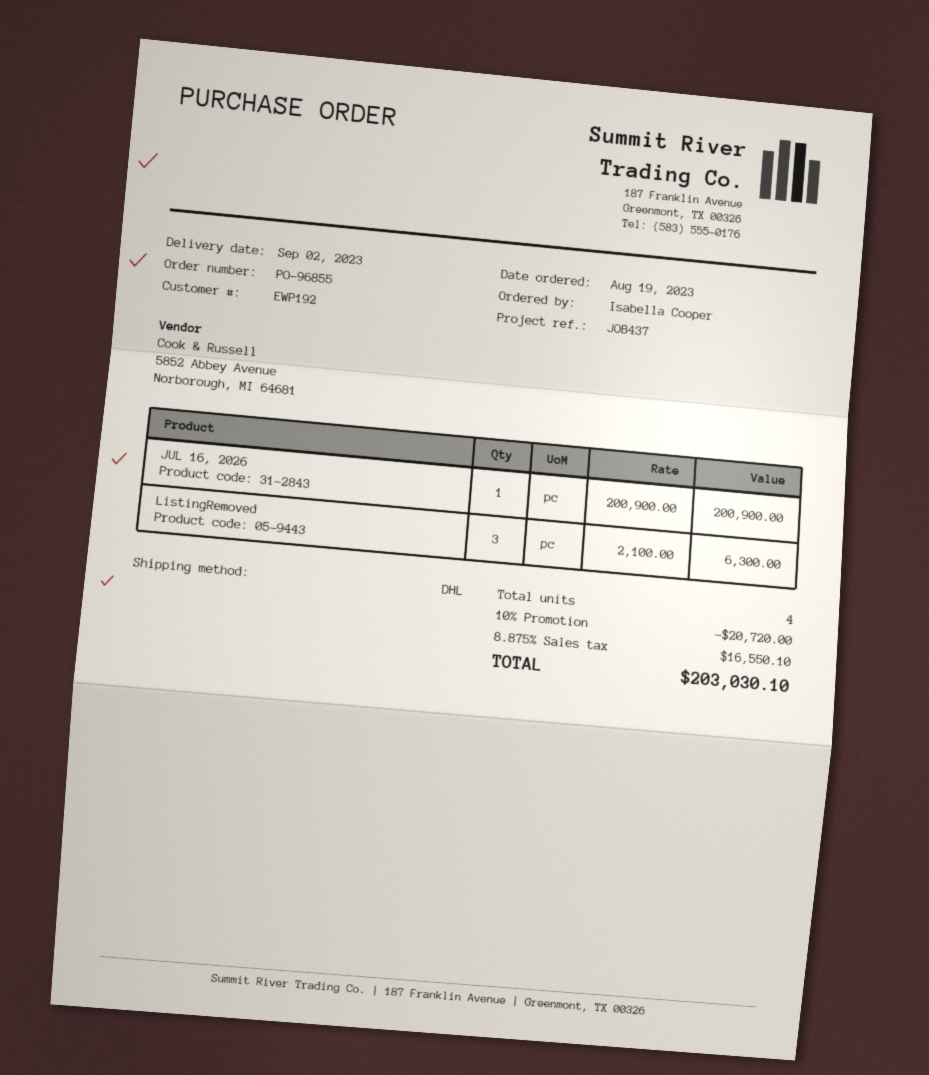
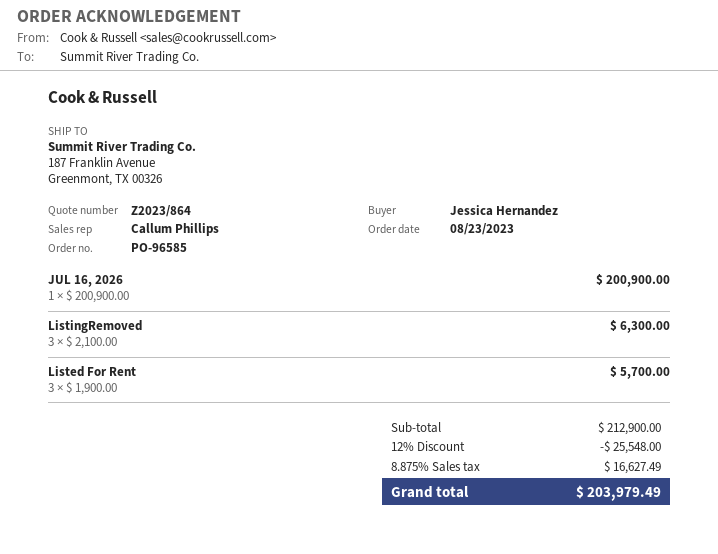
order number: PO-96855 -> PO-96585
order date: 2023-08-19 -> 2023-08-23
ordered by: Isabella Cooper -> Jessica Hernandez
Listed For Rent: none -> 3 x 1900.00 = 5700.00
discount: 10% = 20720.00 -> 12% = 25548.00
tax: 8.875% = 16550.10 -> 8.875% = 16627.49
total: 203030.10 -> 203979.49

